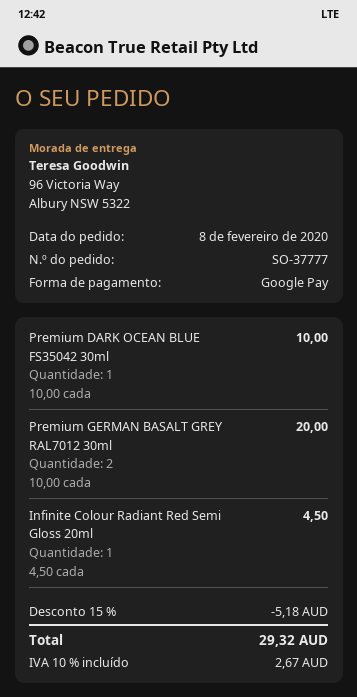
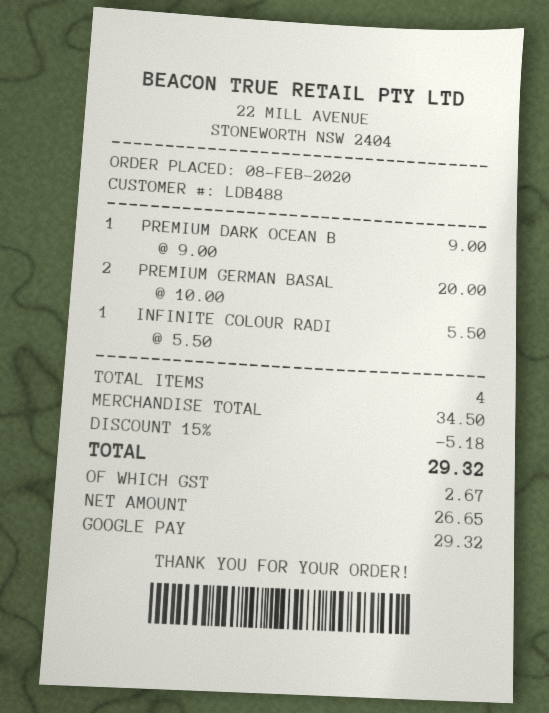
Premium DARK OCEAN BLUE FS35042 30ml: 1 x 10.00 = 10.00 -> 1 x 9.00 = 9.00
Infinite Colour Radiant Red Semi Gloss 20ml: 1 x 4.50 = 4.50 -> 1 x 5.50 = 5.50

